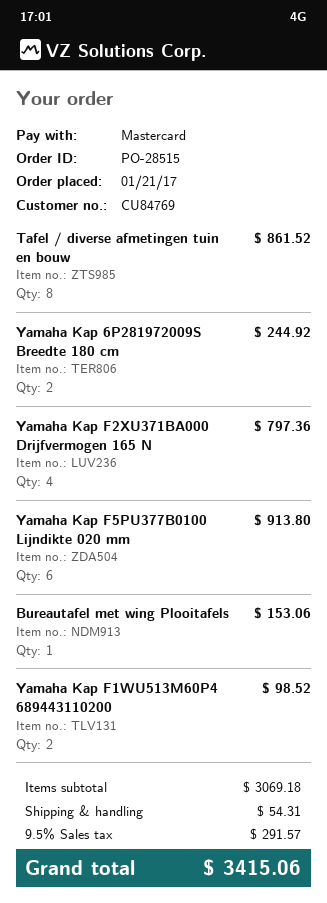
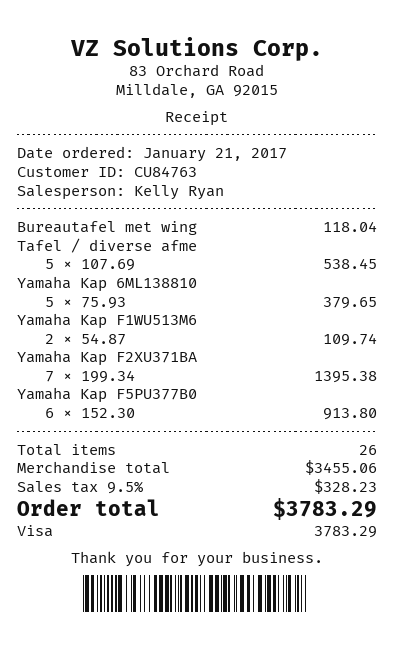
customer number: CU84769 -> CU84763
payment method: Mastercard -> Visa
Tafel / diverse afmetingen tuin en bouw: 8 for 861.52 -> 5 for 538.45
Yamaha Kap 6P281972009S Breedte 180 cm: 2 for 244.92 -> none
Yamaha Kap F2XU371BA000 Drijfvermogen 165 N: 4 for 797.36 -> 7 for 1395.38
Bureautafel met wing Plooitafels: 1 for 153.06 -> 1 for 118.04
Yamaha Kap F1WU513M60P4 689443110200: 2 for 98.52 -> 2 for 109.74
Yamaha Kap 6ML138810: none -> 5 for 379.65
subtotal: 3069.18 -> 3455.06
shipping: 54.31 -> none
tax: 9.5% = 291.57 -> 9.5% = 328.23
total: 3415.06 -> 3783.29

